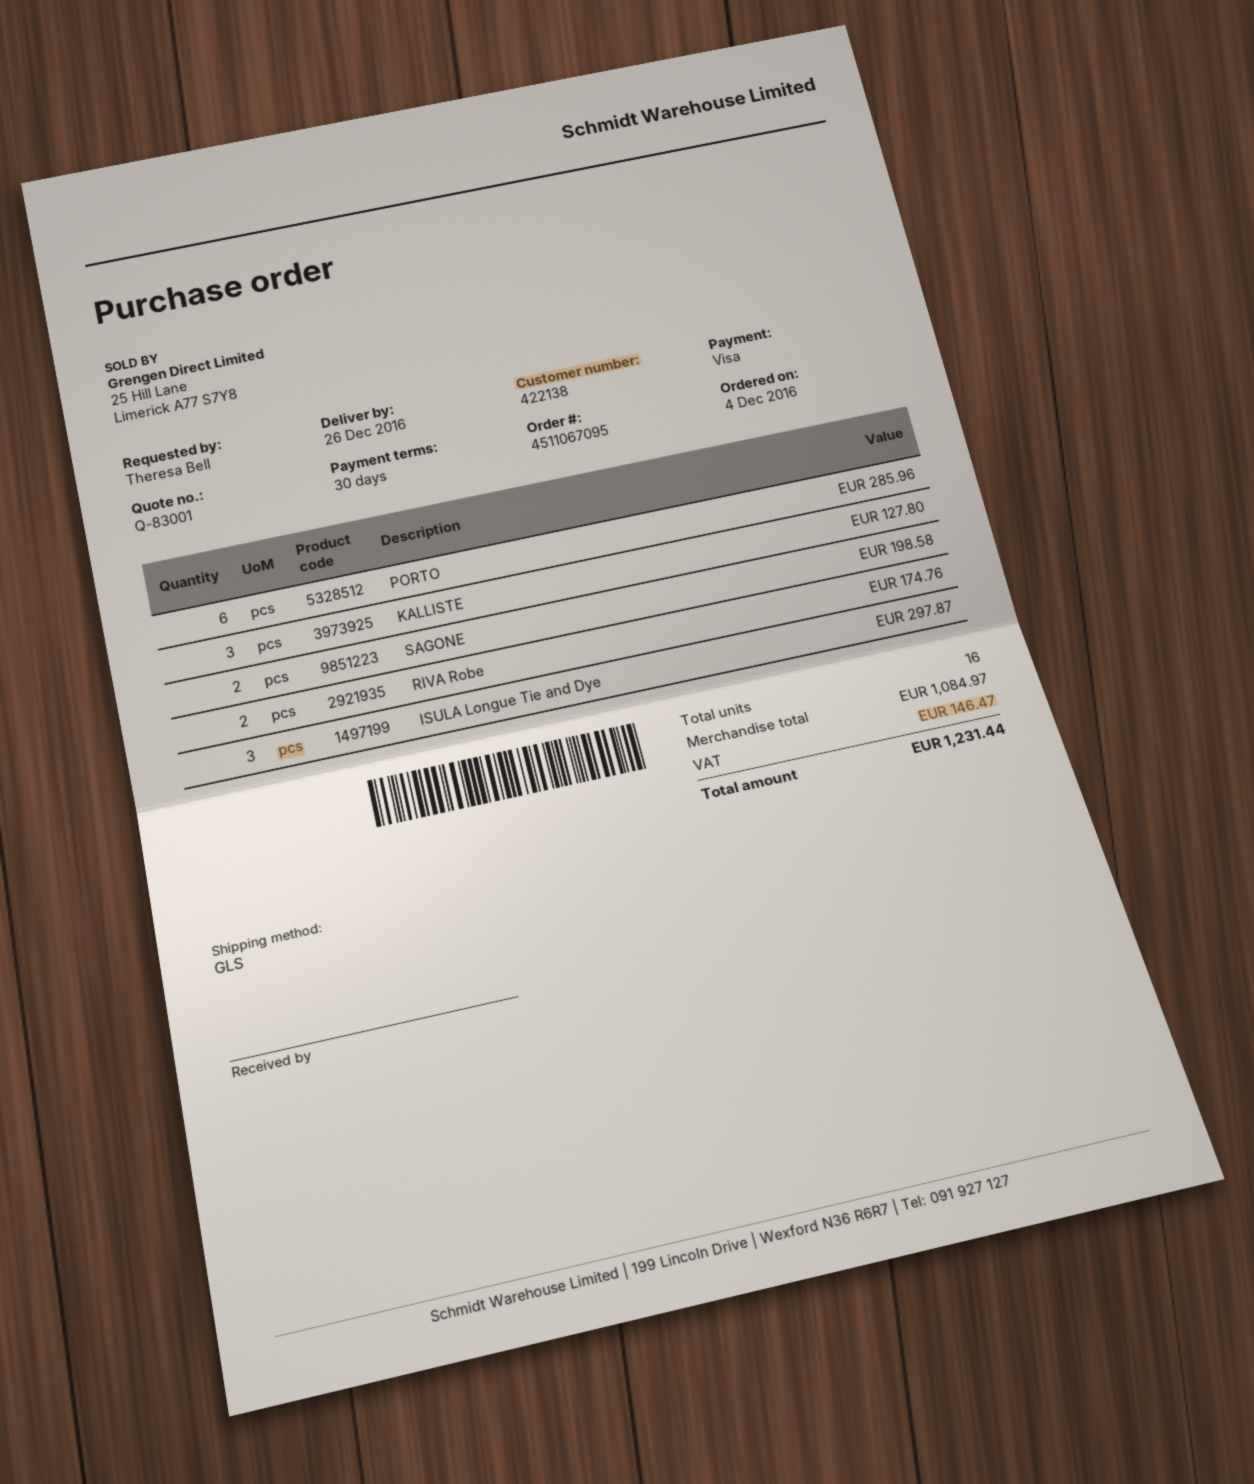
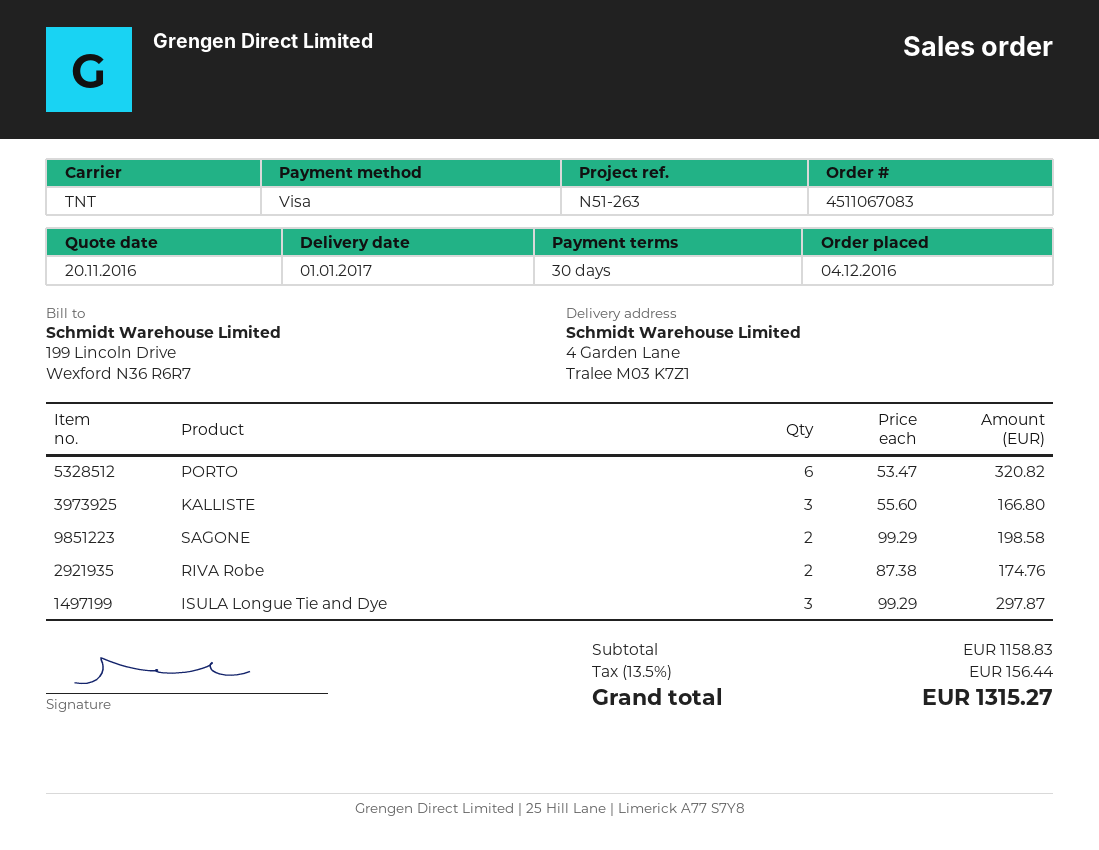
order number: 4511067095 -> 4511067083
delivery date: 2016-12-26 -> 2017-01-01
shipping method: GLS -> TNT
PORTO: 6 for 285.96 -> 6 for 320.82
KALLISTE: 3 for 127.80 -> 3 for 166.80
subtotal: 1084.97 -> 1158.83
tax: 146.47 -> 156.44
total: 1231.44 -> 1315.27

